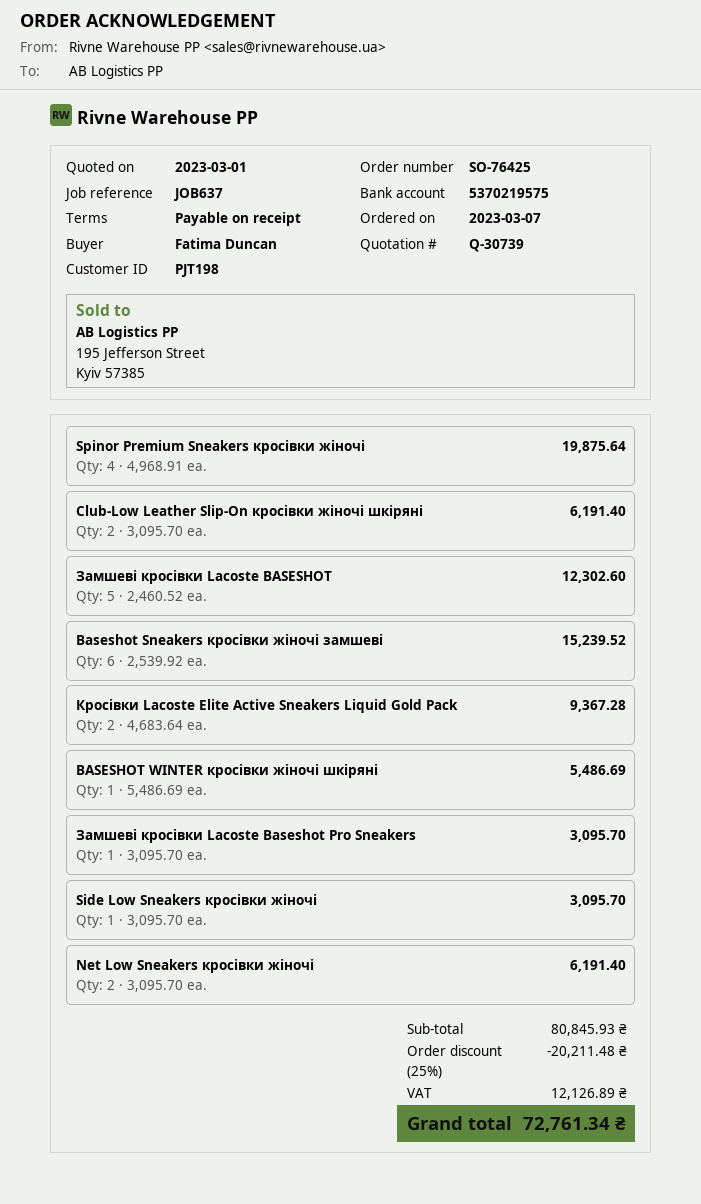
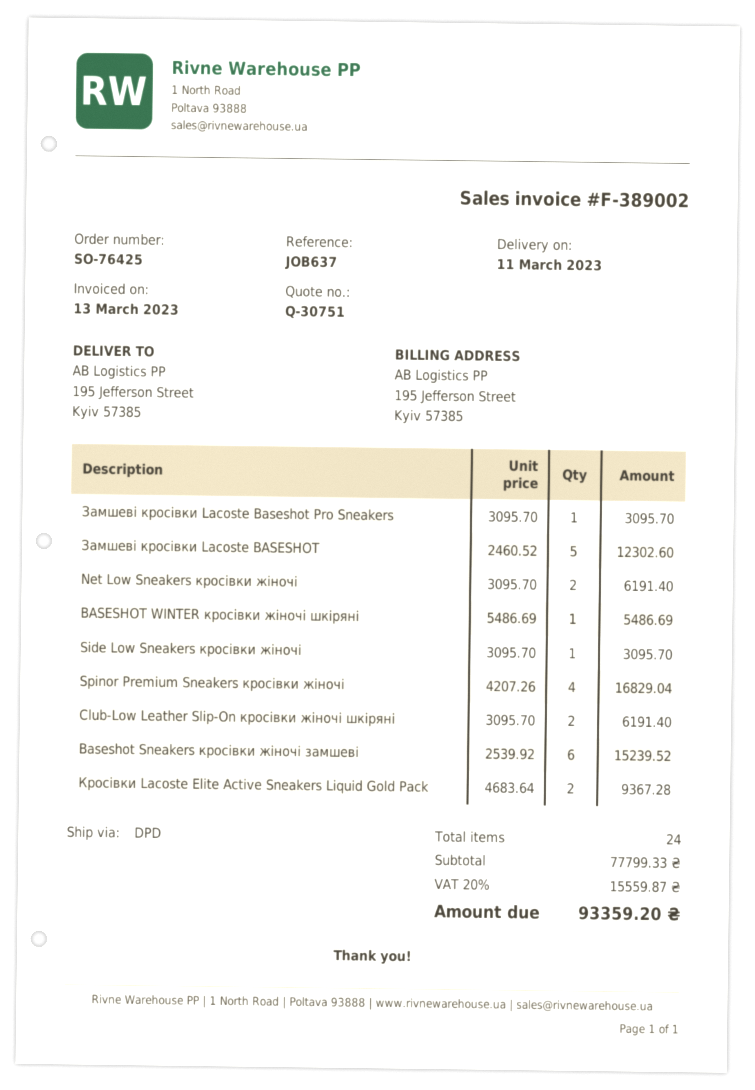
quote number: Q-30739 -> Q-30751
Spinor Premium Sneakers кросівки жіночі: 4 x 4968.91 = 19875.64 -> 4 x 4207.26 = 16829.04
subtotal: 80845.93 -> 77799.33
discount: 25% = 20211.48 -> none
tax: 12126.89 -> 15559.87
total: 72761.34 -> 93359.20

